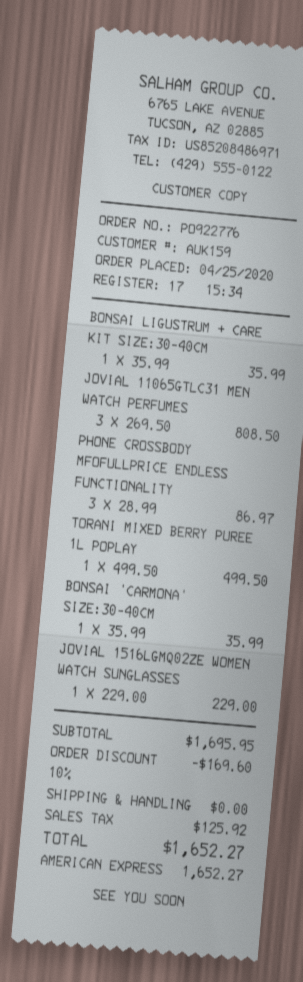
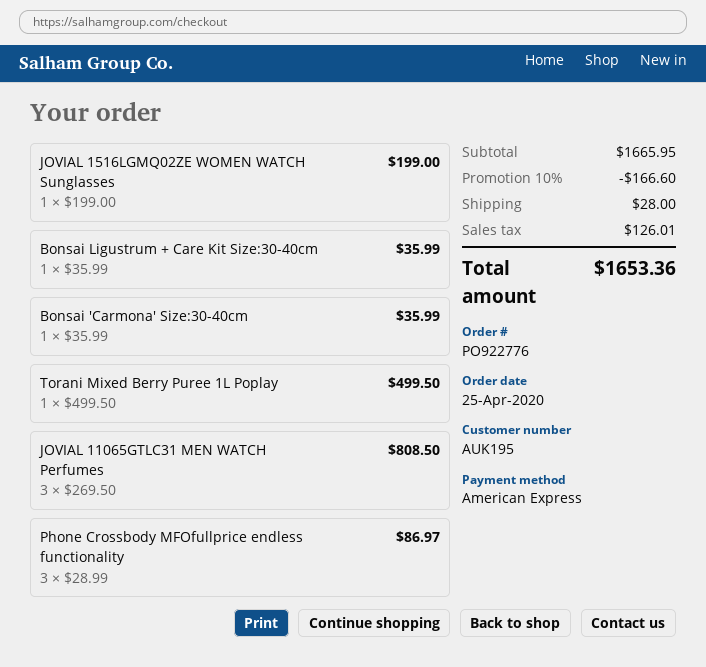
customer number: AUK159 -> AUK195
JOVIAL 1516LGMQ02ZE WOMEN WATCH SUNGLASSES: 1 x 229.00 = 229.00 -> 1 x 199.00 = 199.00
subtotal: 1695.95 -> 1665.95
discount: 10% = 169.60 -> 10% = 166.60
shipping: 0.00 -> 28.00
tax: 125.92 -> 126.01
total: 1652.27 -> 1653.36

